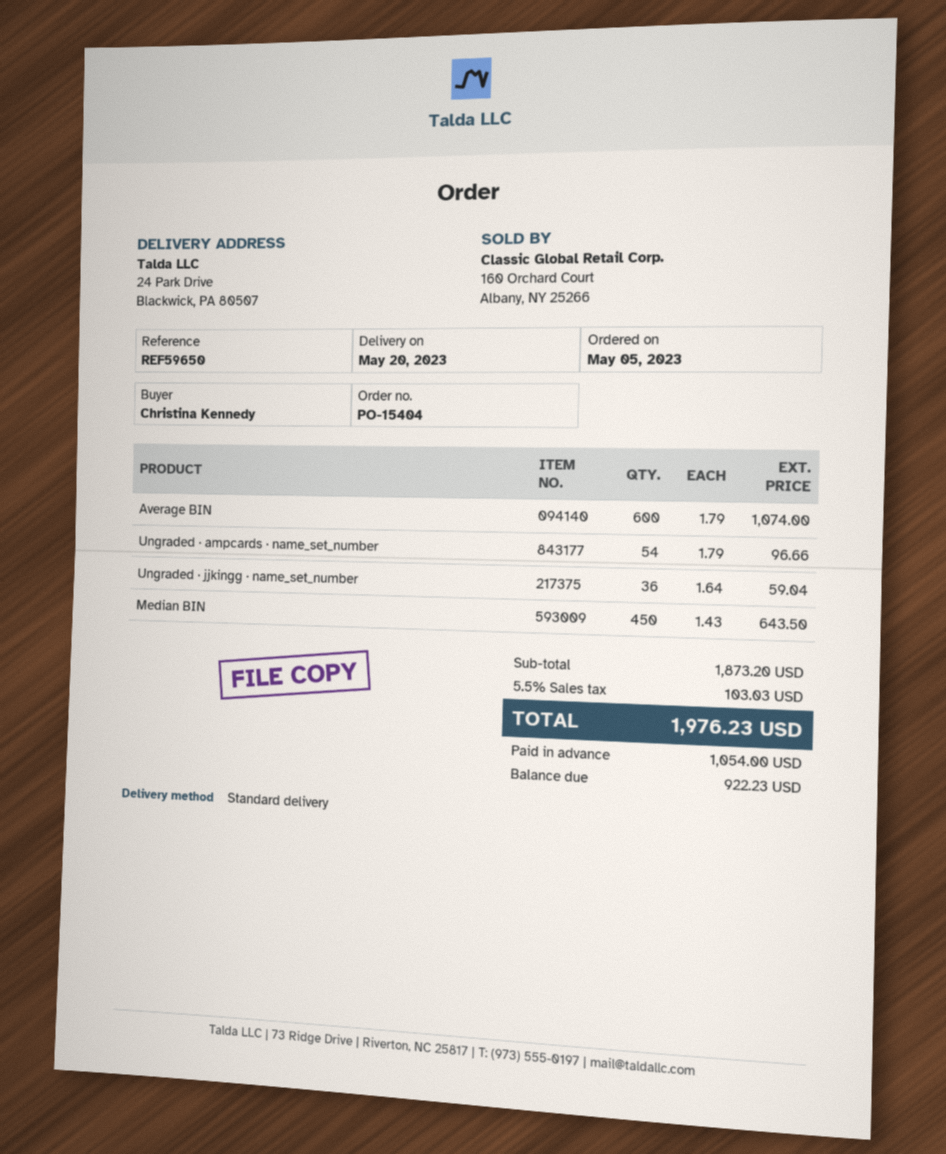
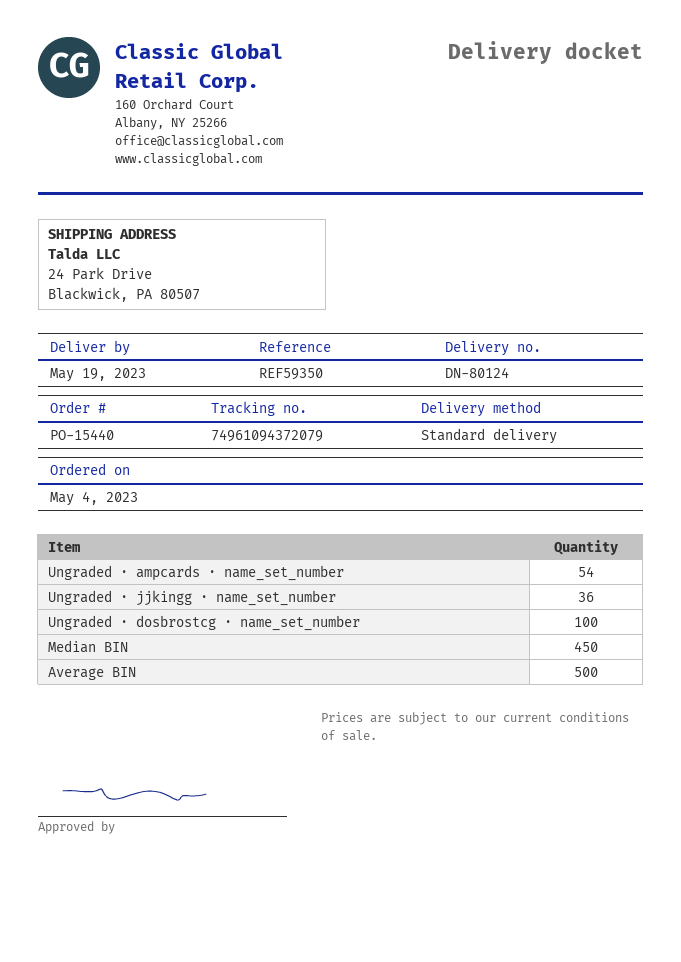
order number: PO-15404 -> PO-15440
order date: 2023-05-05 -> 2023-05-04
delivery date: 2023-05-20 -> 2023-05-19
reference: REF59650 -> REF59350
Average BIN: 600 -> 500
Ungraded · dosbrostcg · name_set_number: none -> 100

